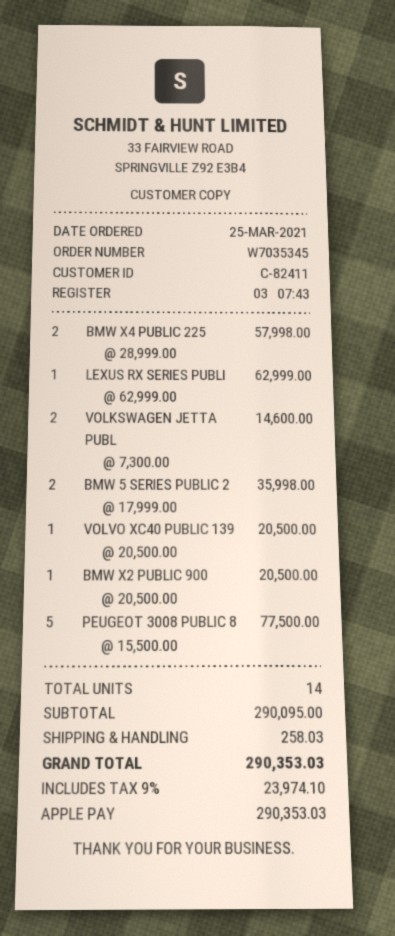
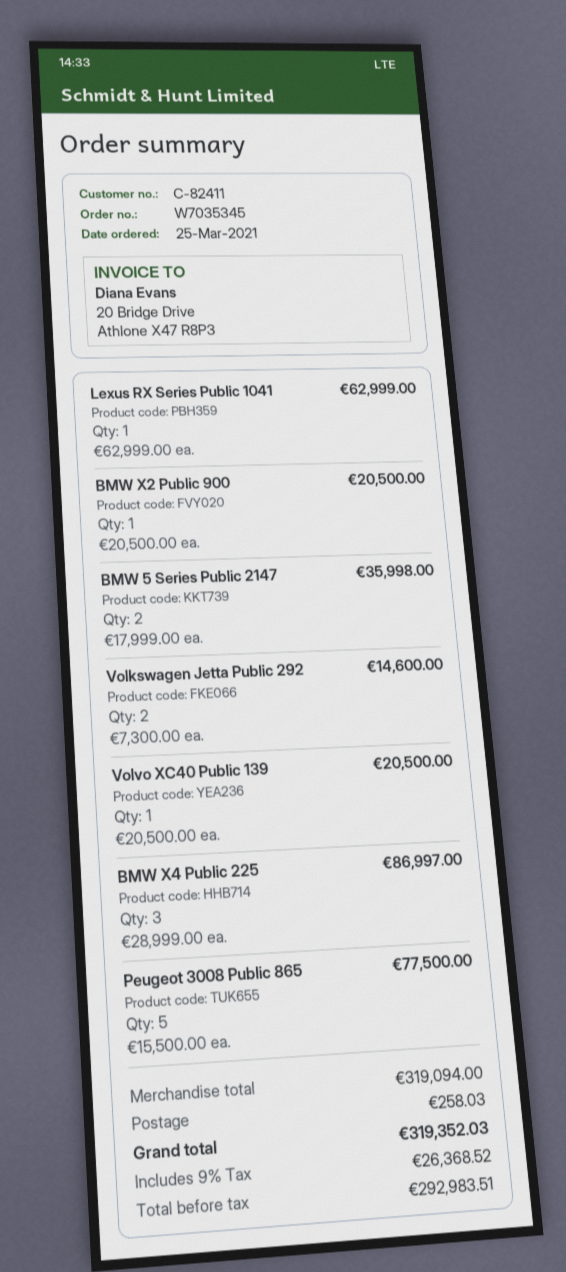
BMW X4 PUBLIC 225: 2 x 28999.00 = 57998.00 -> 3 x 28999.00 = 86997.00
subtotal: 290095.00 -> 319094.00
tax: 9% = 23974.10 -> 9% = 26368.52
total: 290353.03 -> 319352.03

